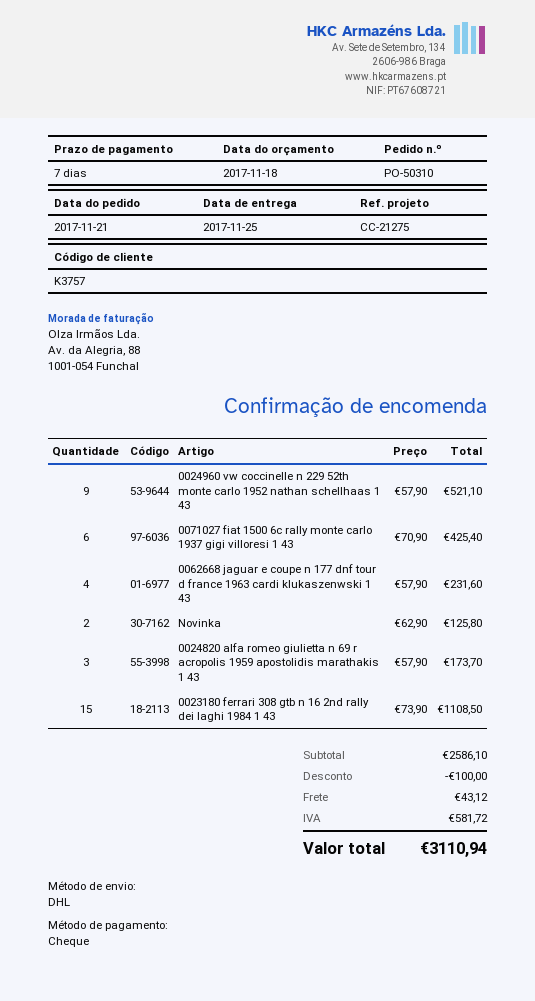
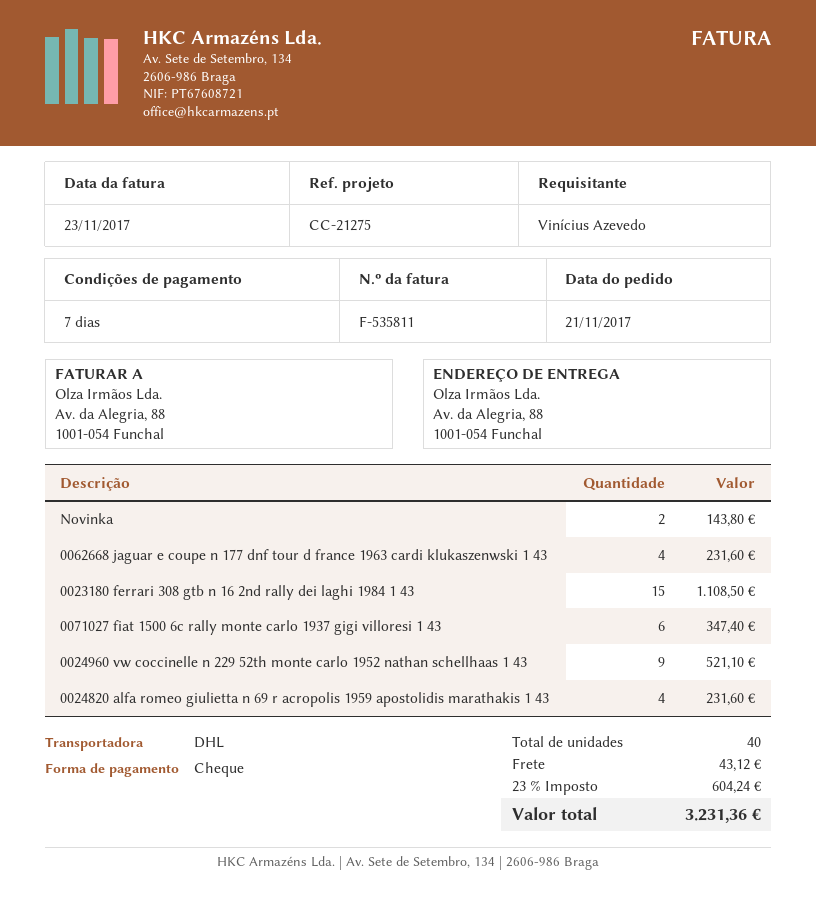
0071027 fiat 1500 6c rally monte carlo 1937 gigi villoresi 1 43: 6 for 425.40 -> 6 for 347.40
Novinka: 2 for 125.80 -> 2 for 143.80
0024820 alfa romeo giulietta n 69 r acropolis 1959 apostolidis marathakis 1 43: 3 for 173.70 -> 4 for 231.60
discount: 100.00 -> none
tax: 581.72 -> 604.24
total: 3110.94 -> 3231.36

